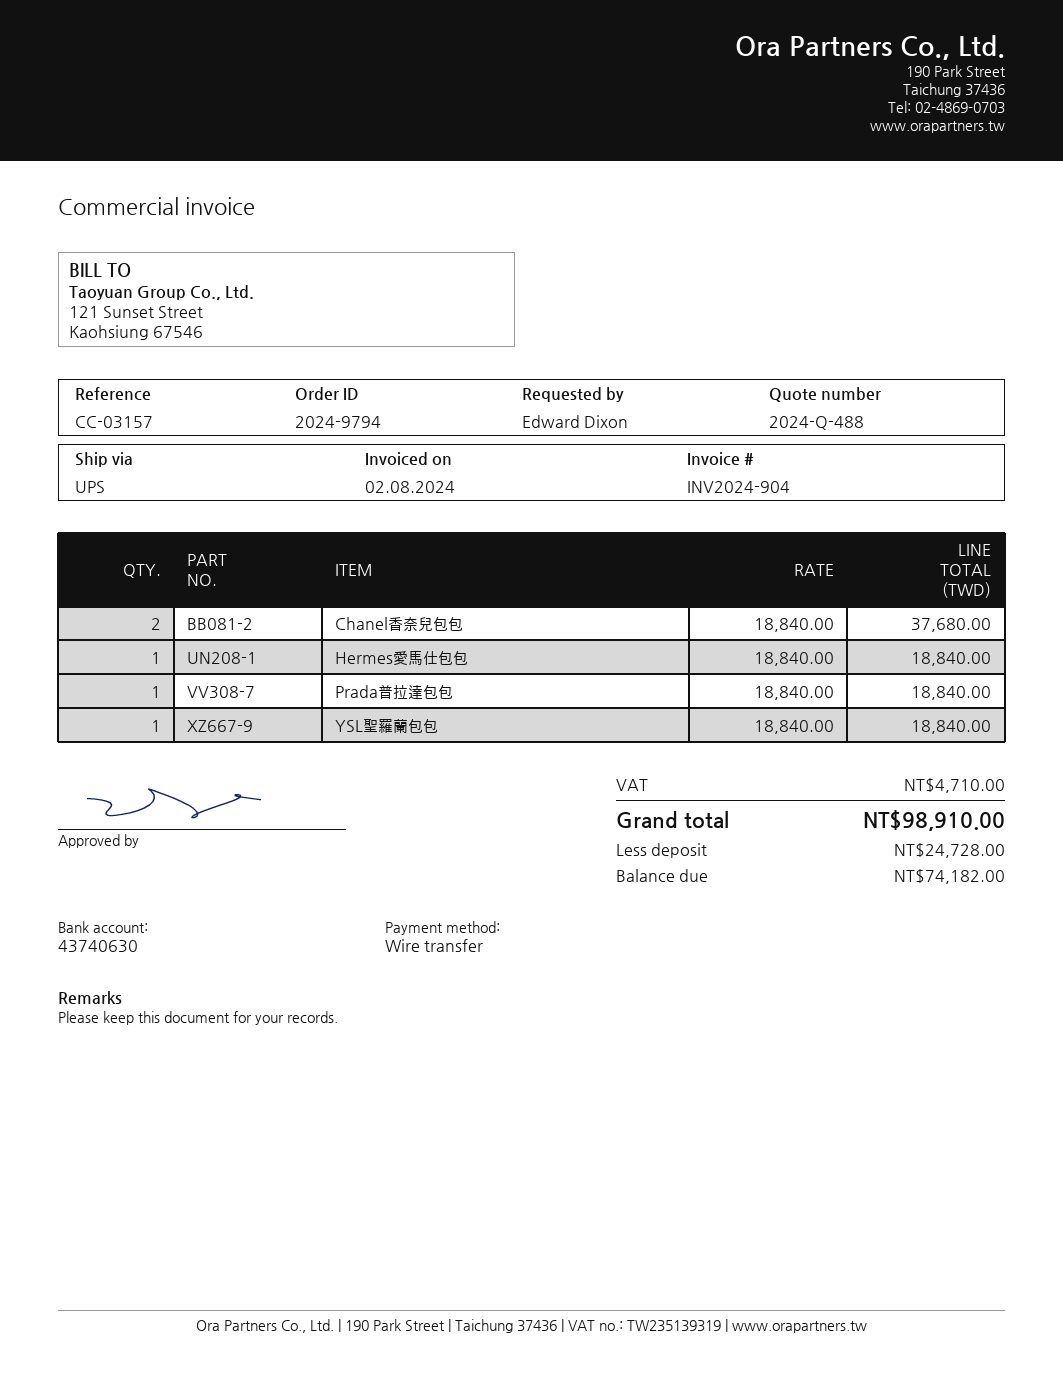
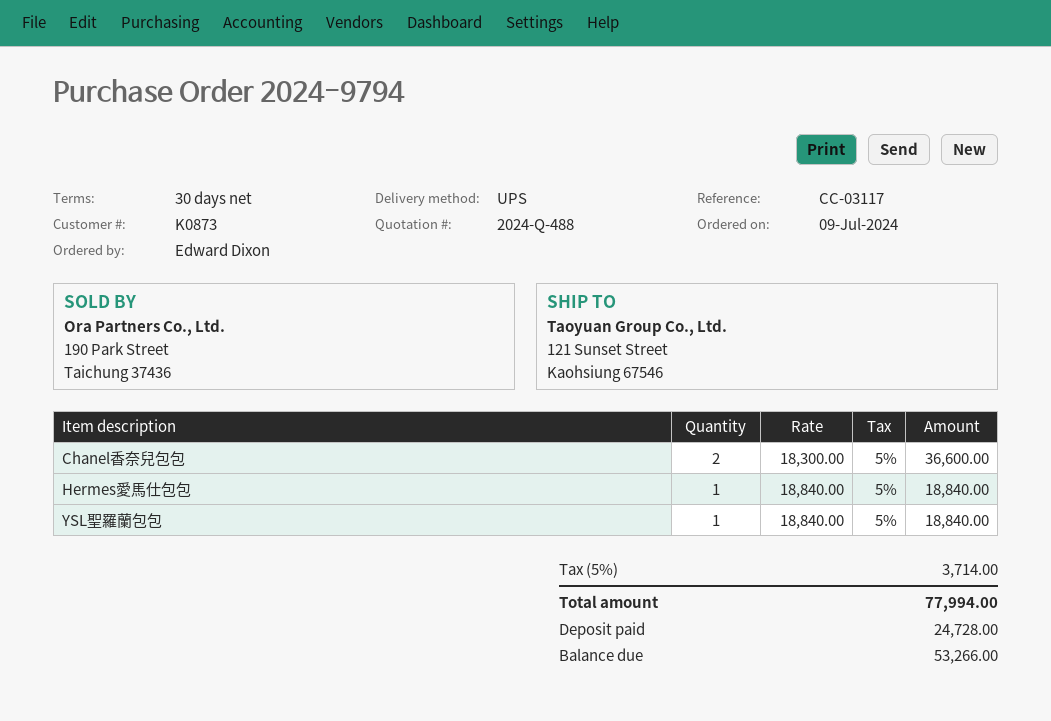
reference: CC-03157 -> CC-03117
Chanel香奈兒包包: 2 x 18840.00 = 37680.00 -> 2 x 18300.00 = 36600.00
Prada普拉達包包: 1 x 18840.00 = 18840.00 -> none
tax: 4710.00 -> 3714.00
total: 98910.00 -> 77994.00
balance: 74182.00 -> 53266.00

